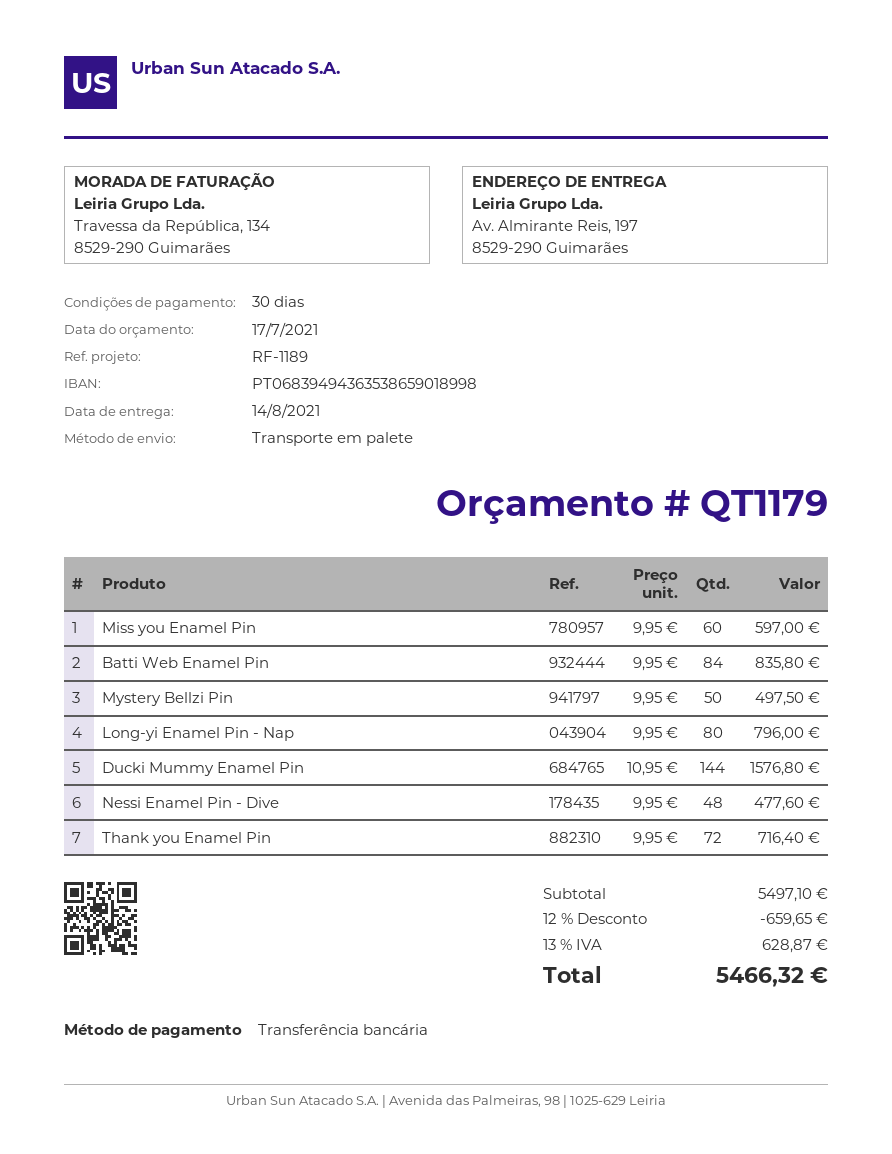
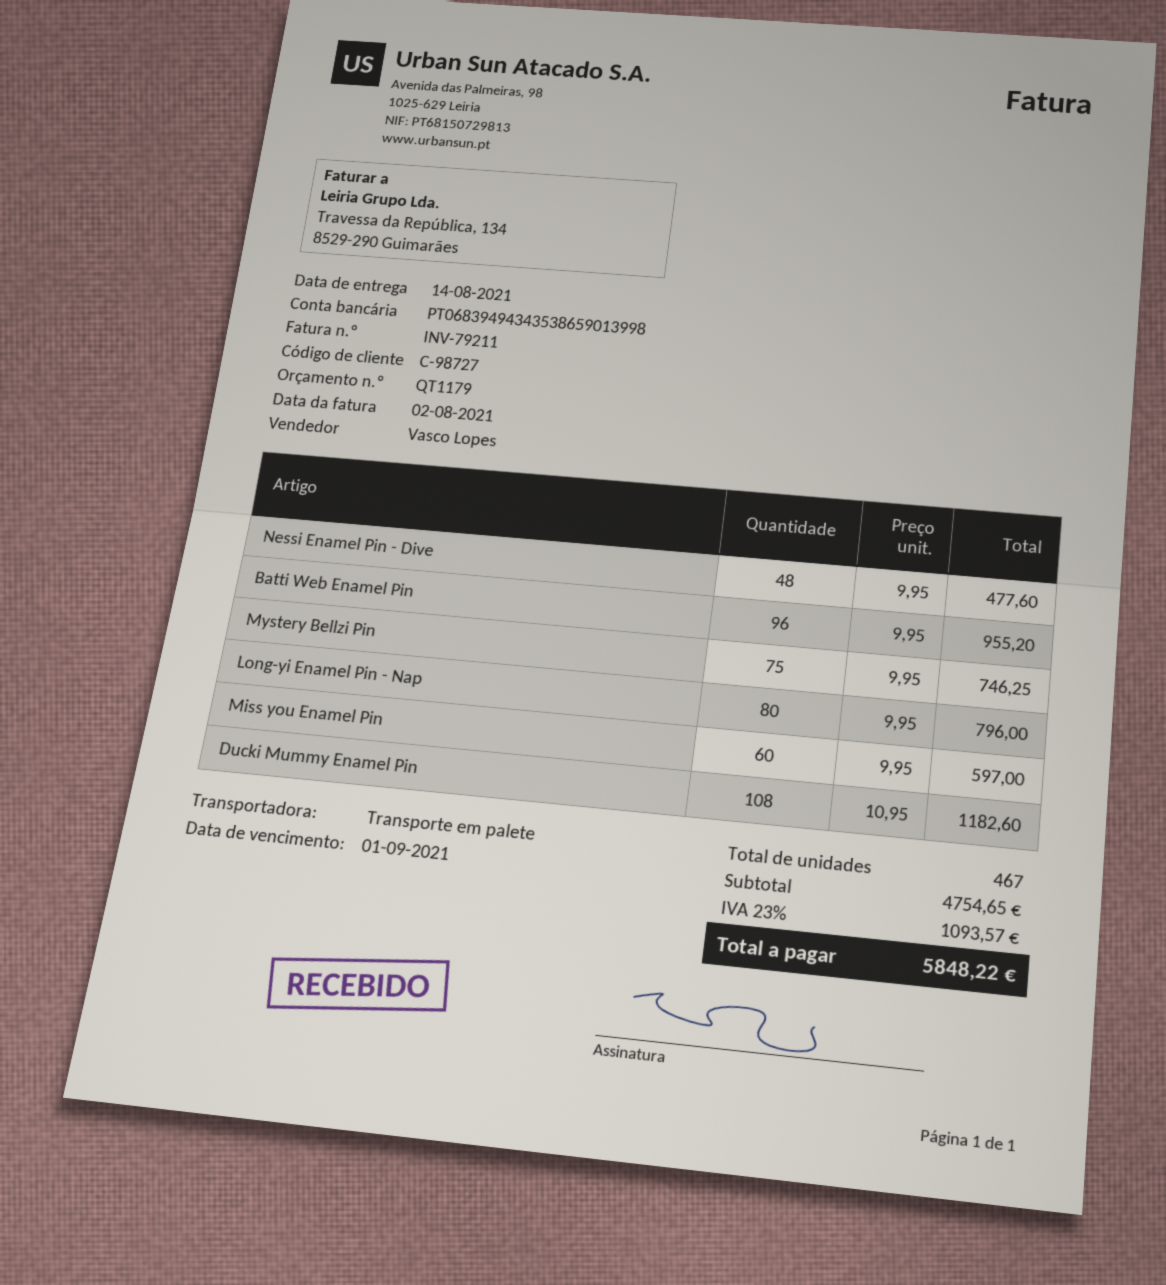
bank account: PT06839494363538659018998 -> PT06839494343538659013998
Batti Web Enamel Pin: 84 x 9.95 = 835.80 -> 96 x 9.95 = 955.20
Mystery Bellzi Pin: 50 x 9.95 = 497.50 -> 75 x 9.95 = 746.25
Ducki Mummy Enamel Pin: 144 x 10.95 = 1576.80 -> 108 x 10.95 = 1182.60
Thank you Enamel Pin: 72 x 9.95 = 716.40 -> none
subtotal: 5497.10 -> 4754.65
discount: 12% = 659.65 -> none
tax: 13% = 628.87 -> 23% = 1093.57
total: 5466.32 -> 5848.22

